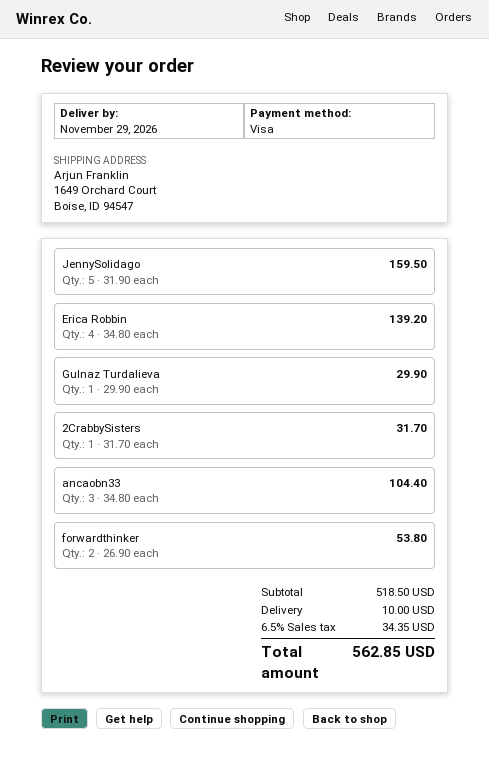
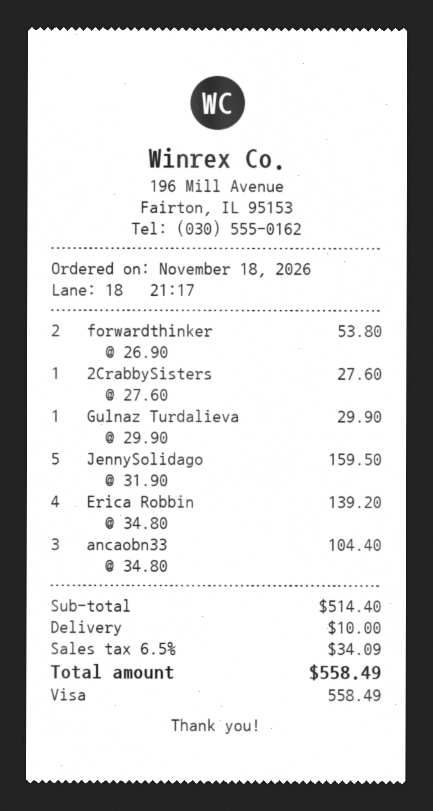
2CrabbySisters: 1 x 31.70 = 31.70 -> 1 x 27.60 = 27.60
subtotal: 518.50 -> 514.40
tax: 6.5% = 34.35 -> 6.5% = 34.09
total: 562.85 -> 558.49

